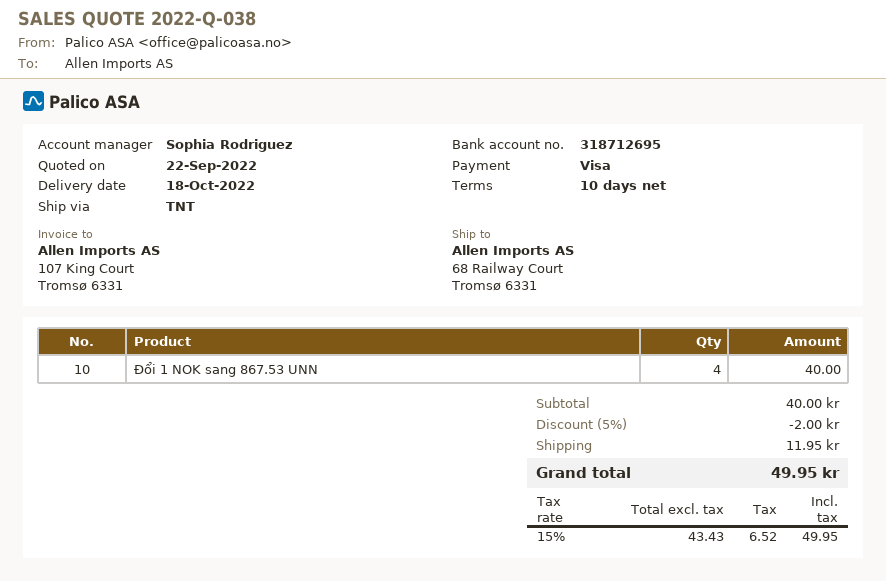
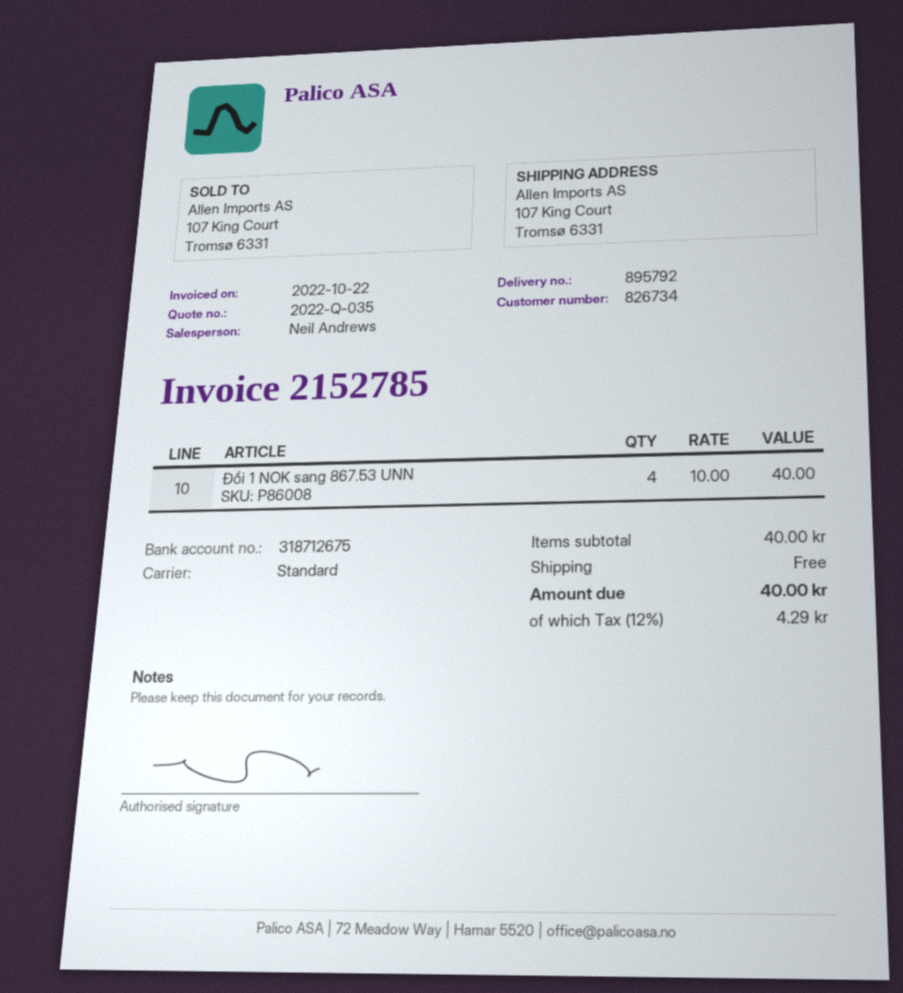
quote number: 2022-Q-038 -> 2022-Q-035
sales rep: Sophia Rodriguez -> Neil Andrews
bank account: 318712695 -> 318712675
shipping method: TNT -> standard
ship to: 68 Railway Court, Tromsø 6331 -> 107 King Court, Tromsø 6331
discount: 5% = 2.00 -> none
shipping: 11.95 -> 0.00
tax: 15% = 6.52 -> 12% = 4.29
total: 49.95 -> 40.00

